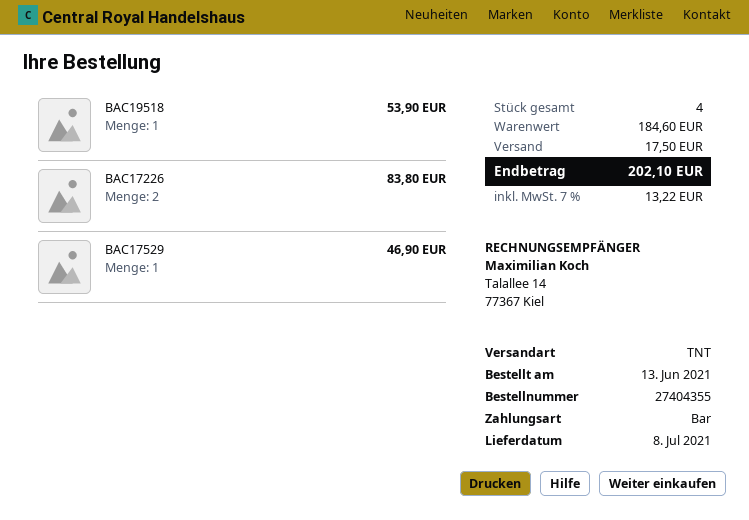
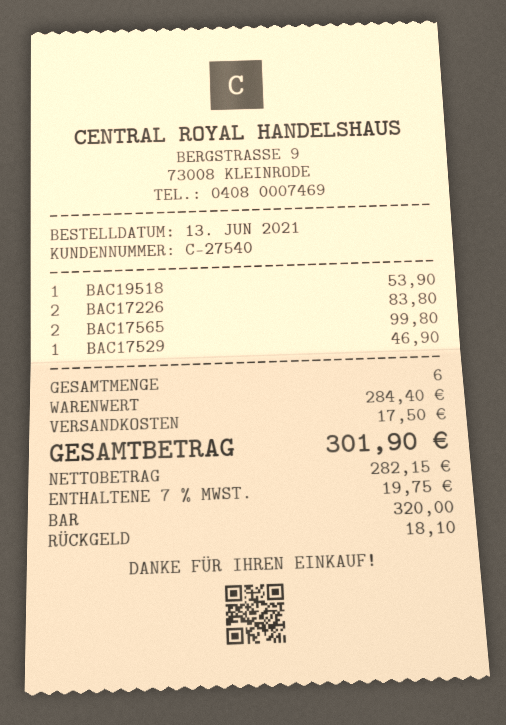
BAC17565: none -> 2 for 99.80
total quantity: 4 -> 6
subtotal: 184.60 -> 284.40
tax: 7% = 13.22 -> 7% = 19.75
total: 202.10 -> 301.90

